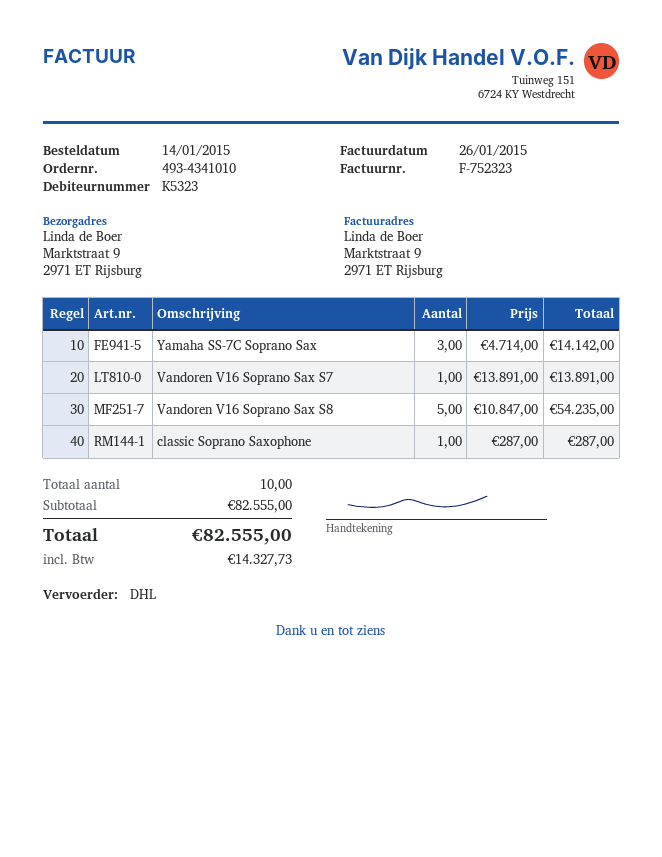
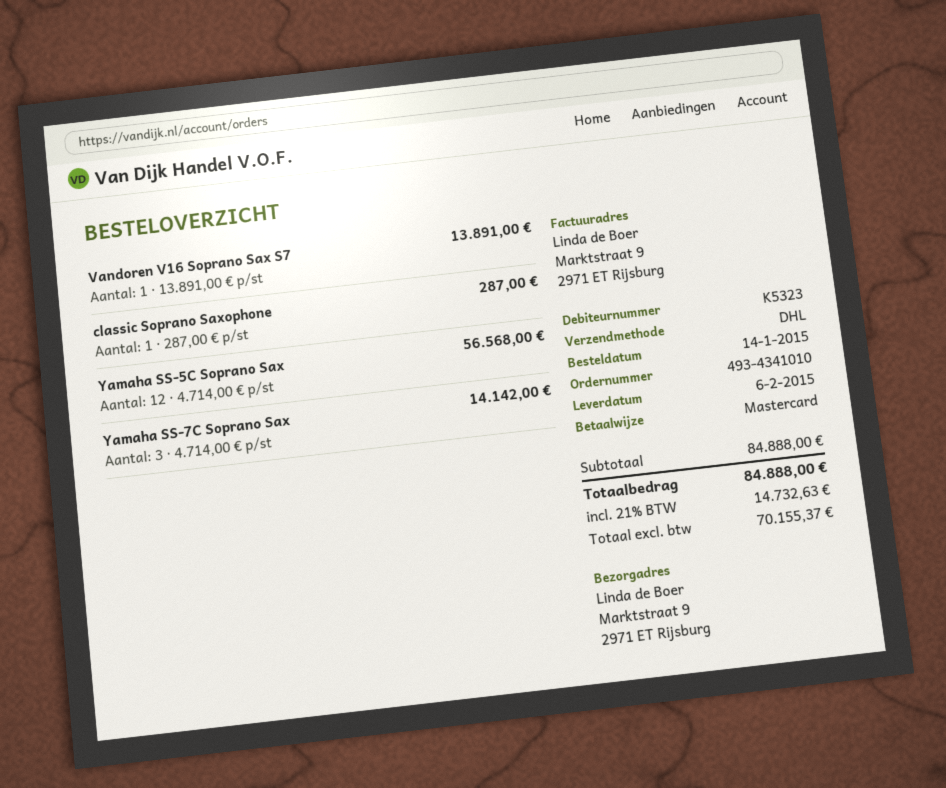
Vandoren V16 Soprano Sax S8: 5 x 10847.00 = 54235.00 -> none
Yamaha SS-5C Soprano Sax: none -> 12 x 4714.00 = 56568.00
subtotal: 82555.00 -> 84888.00
tax: 14327.73 -> 14732.63
total: 82555.00 -> 84888.00

